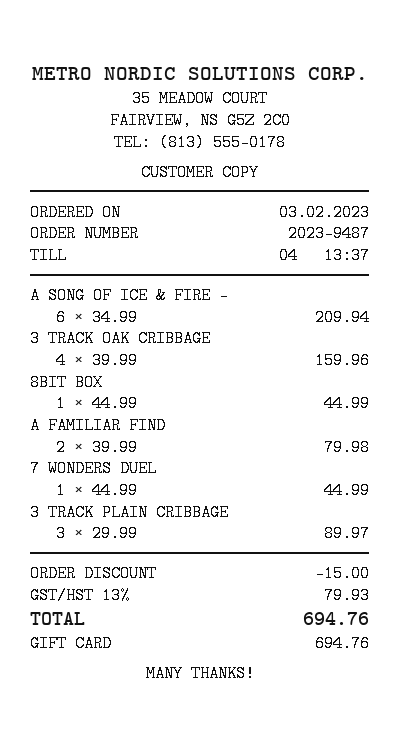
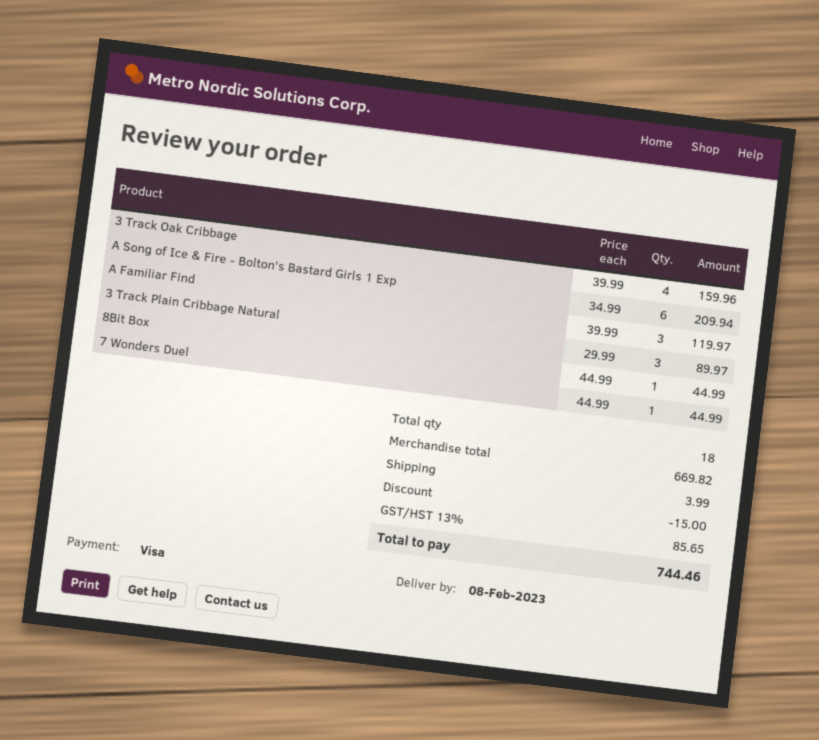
payment method: gift card -> Visa
A FAMILIAR FIND: 2 x 39.99 = 79.98 -> 3 x 39.99 = 119.97
shipping: none -> 3.99
tax: 13% = 79.93 -> 13% = 85.65
total: 694.76 -> 744.46

